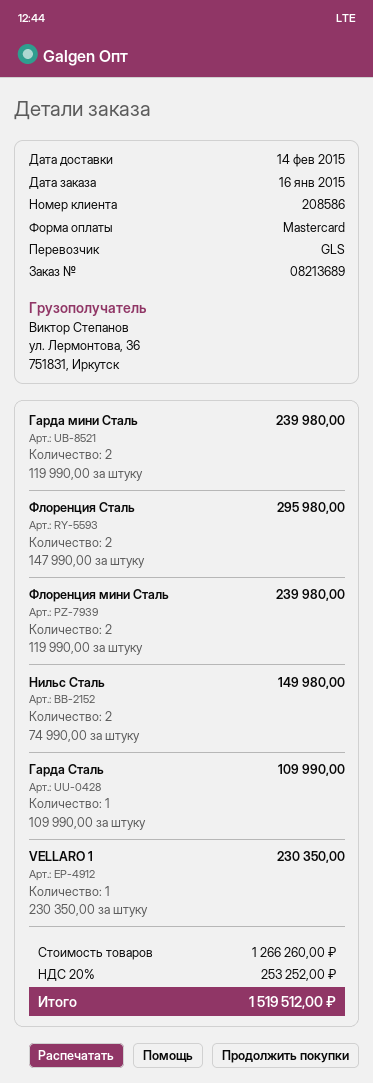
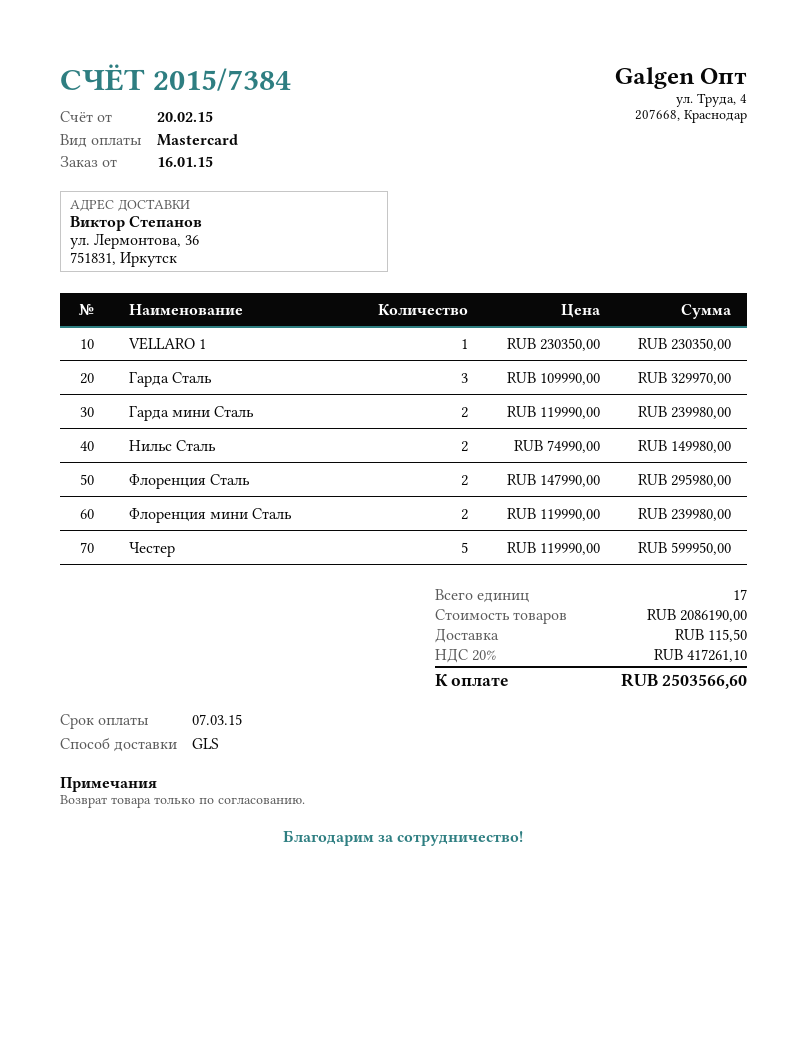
Гарда Сталь: 1 x 109990.00 = 109990.00 -> 3 x 109990.00 = 329970.00
Честер: none -> 5 x 119990.00 = 599950.00
subtotal: 1266260.00 -> 2086190.00
shipping: none -> 115.50
tax: 20% = 253252.00 -> 20% = 417261.10
total: 1519512.00 -> 2503566.60

